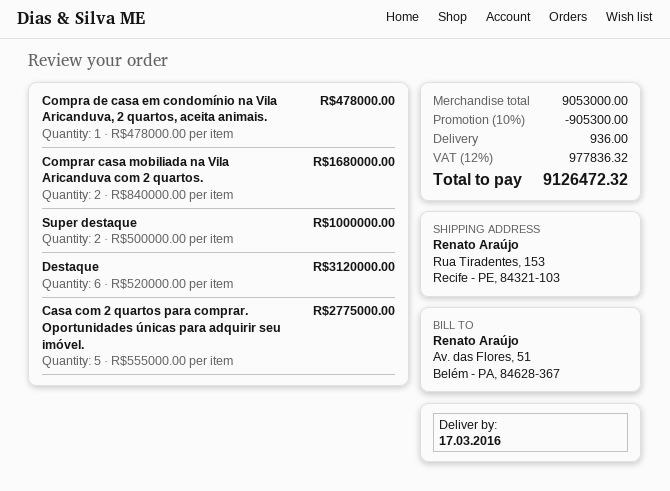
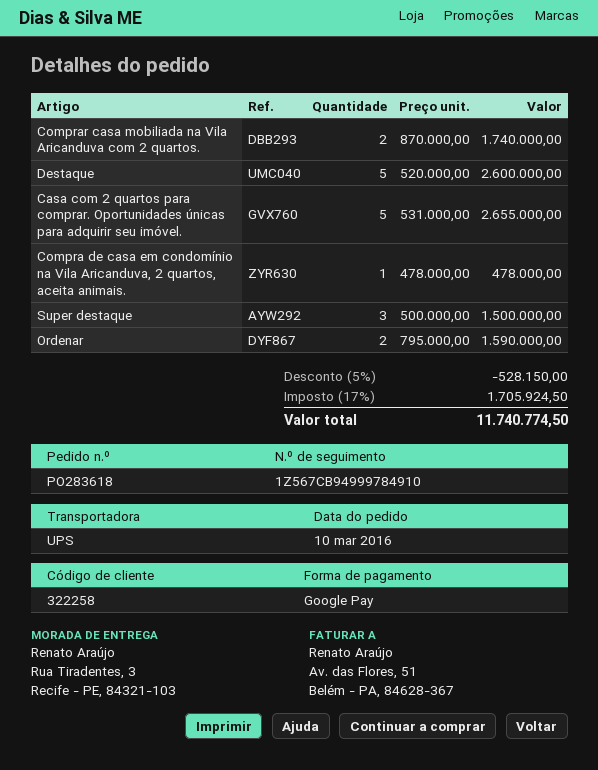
ship to: Rua Tiradentes, 153, Recife - PE, 84321-103 -> Rua Tiradentes, 3, Recife - PE, 84321-103
Comprar casa mobiliada na Vila Aricanduva com 2 quartos.: 2 x 840000.00 = 1680000.00 -> 2 x 870000.00 = 1740000.00
Super destaque: 2 x 500000.00 = 1000000.00 -> 3 x 500000.00 = 1500000.00
Destaque: 6 x 520000.00 = 3120000.00 -> 5 x 520000.00 = 2600000.00
Casa com 2 quartos para comprar. Oportunidades únicas para adquirir seu imóvel.: 5 x 555000.00 = 2775000.00 -> 5 x 531000.00 = 2655000.00
Ordenar: none -> 2 x 795000.00 = 1590000.00
discount: 10% = 905300.00 -> 5% = 528150.00
shipping: 936.00 -> none
tax: 12% = 977836.32 -> 17% = 1705924.50
total: 9126472.32 -> 11740774.50

